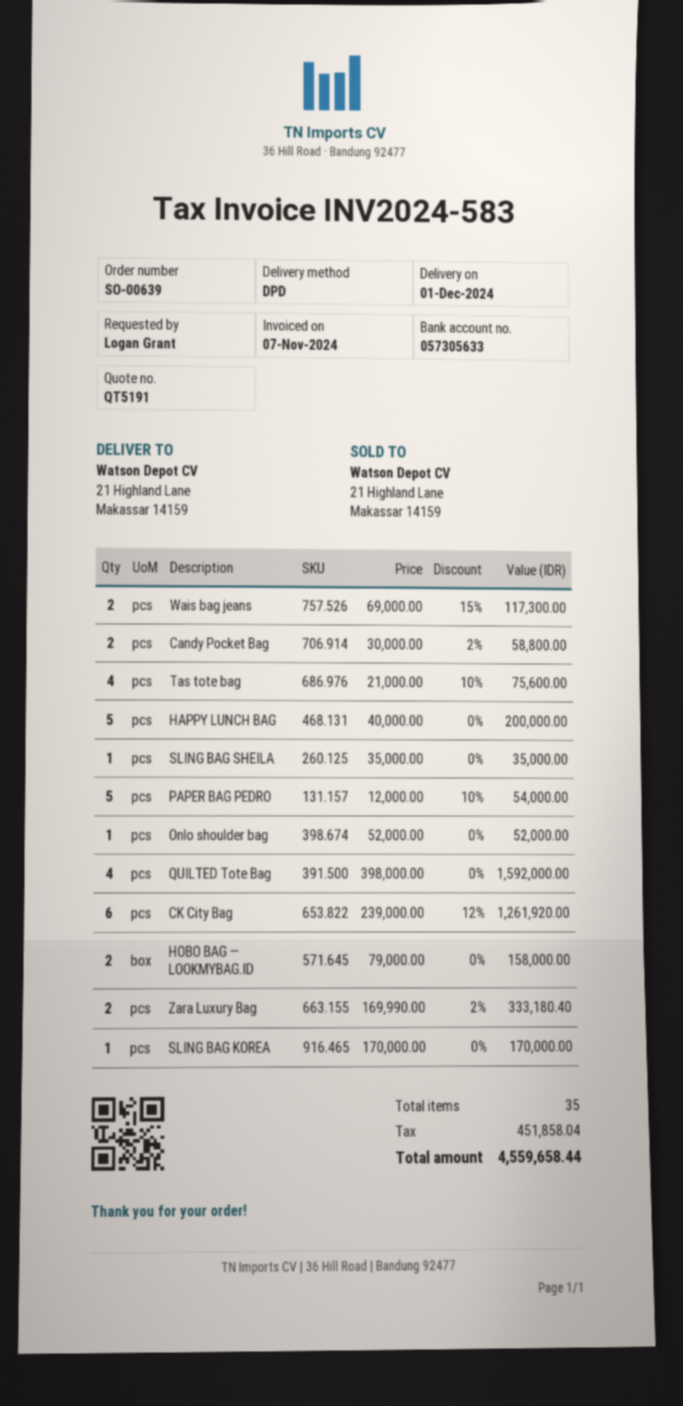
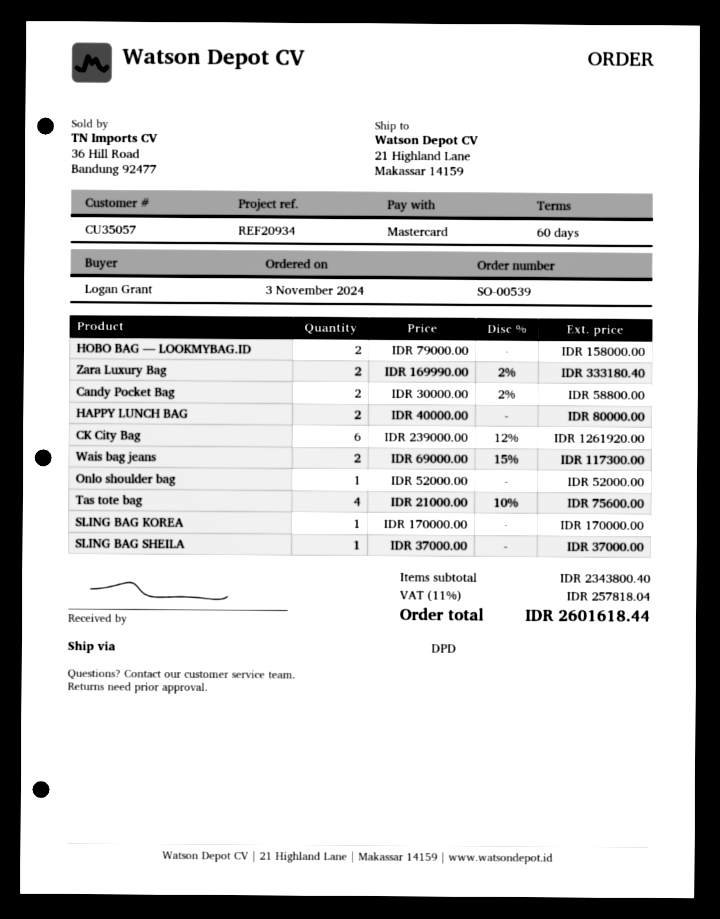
order number: SO-00639 -> SO-00539
HAPPY LUNCH BAG: 5 x 40000.00 = 200000.00 -> 2 x 40000.00 = 80000.00
SLING BAG SHEILA: 1 x 35000.00 = 35000.00 -> 1 x 37000.00 = 37000.00
PAPER BAG PEDRO: 5 x 12000.00 - 10% = 54000.00 -> none
QUILTED Tote Bag: 4 x 398000.00 = 1592000.00 -> none
tax: 451858.04 -> 257818.04
total: 4559658.44 -> 2601618.44

